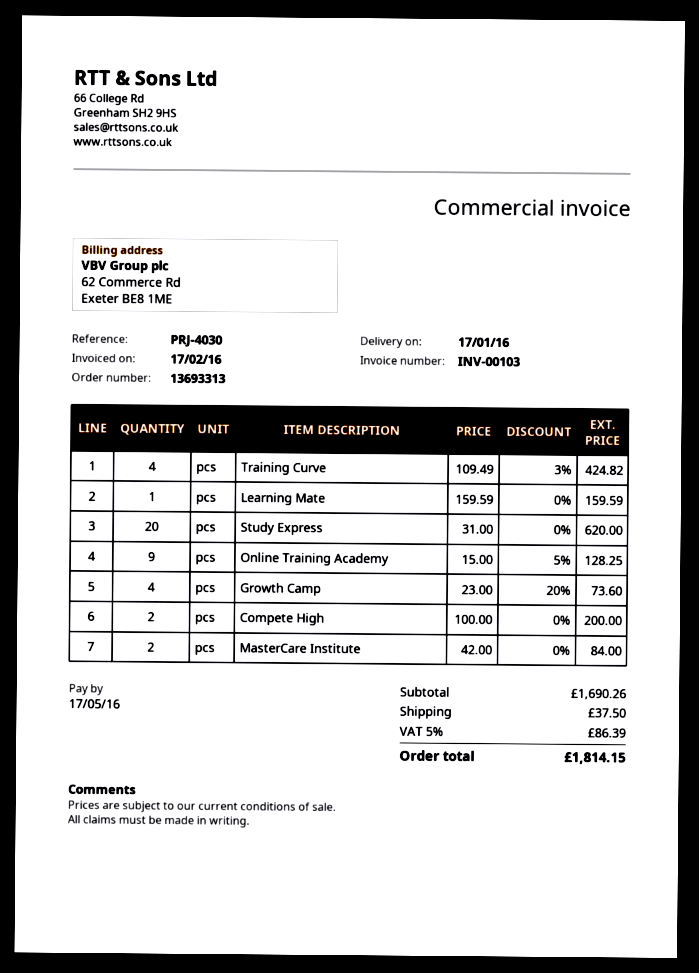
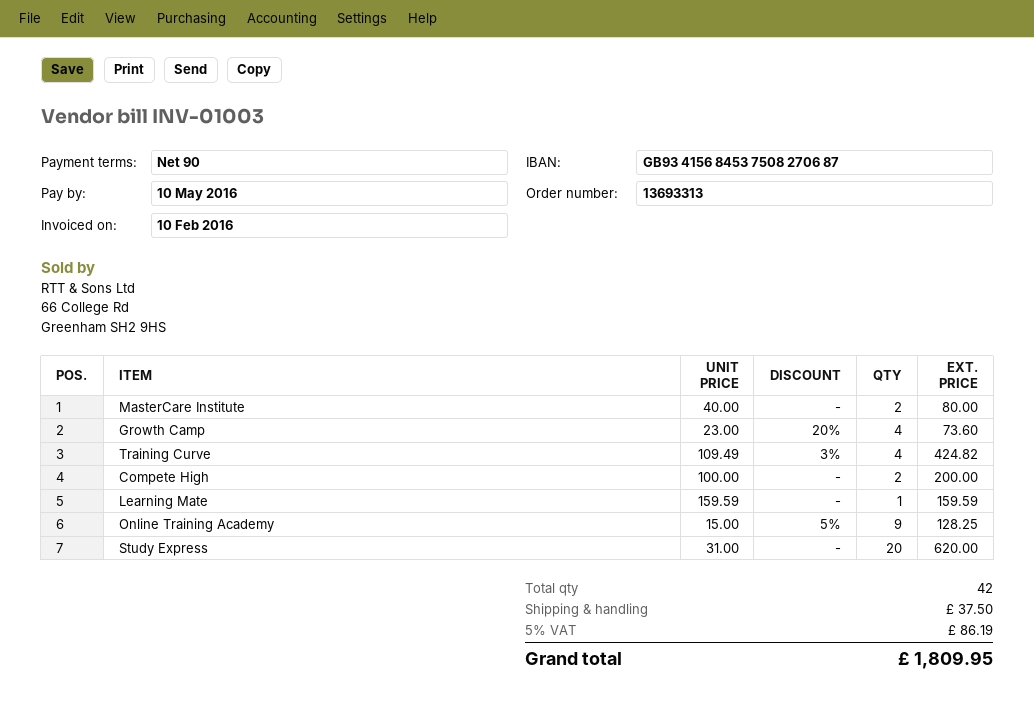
invoice number: INV-00103 -> INV-01003
invoice date: 2016-02-17 -> 2016-02-10
due date: 2016-05-17 -> 2016-05-10
MasterCare Institute: 2 x 42.00 = 84.00 -> 2 x 40.00 = 80.00
tax: 5% = 86.39 -> 5% = 86.19
total: 1814.15 -> 1809.95

